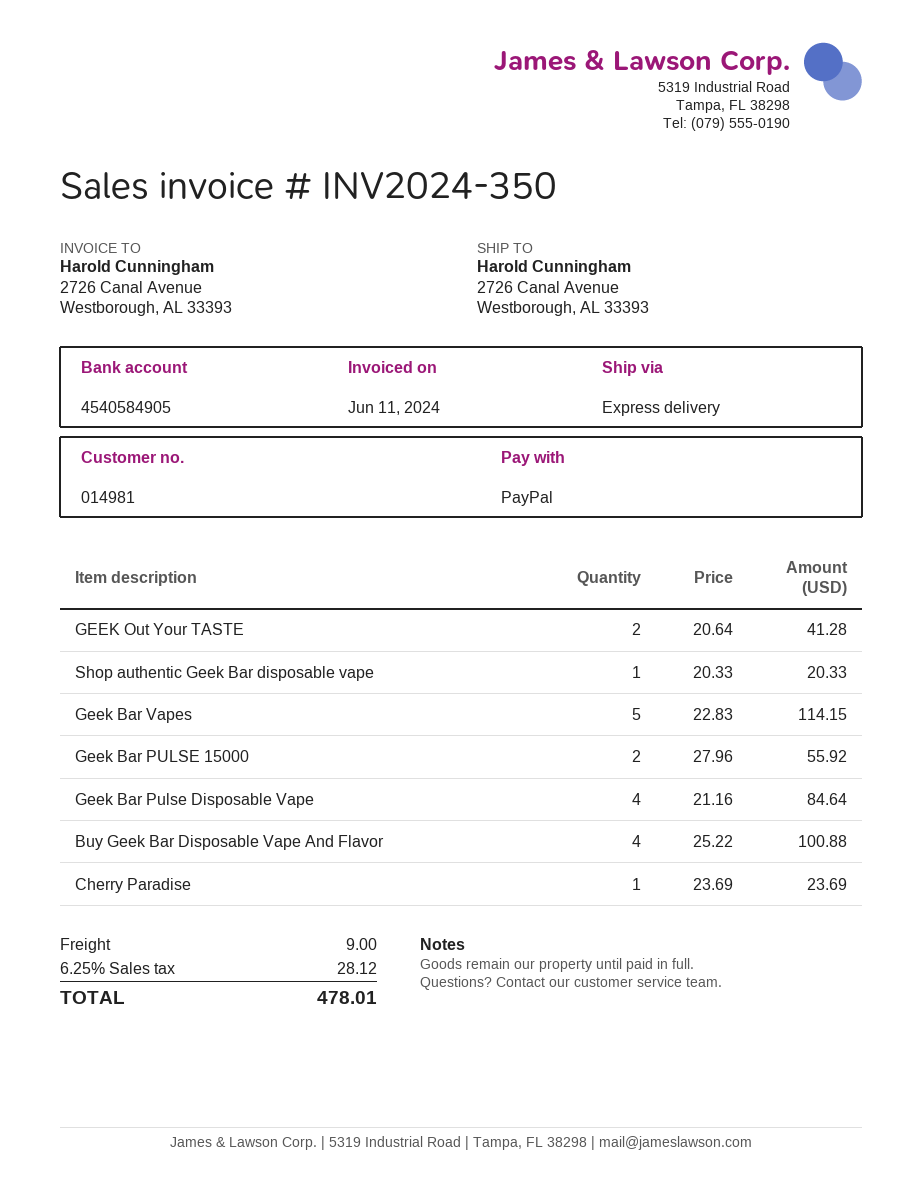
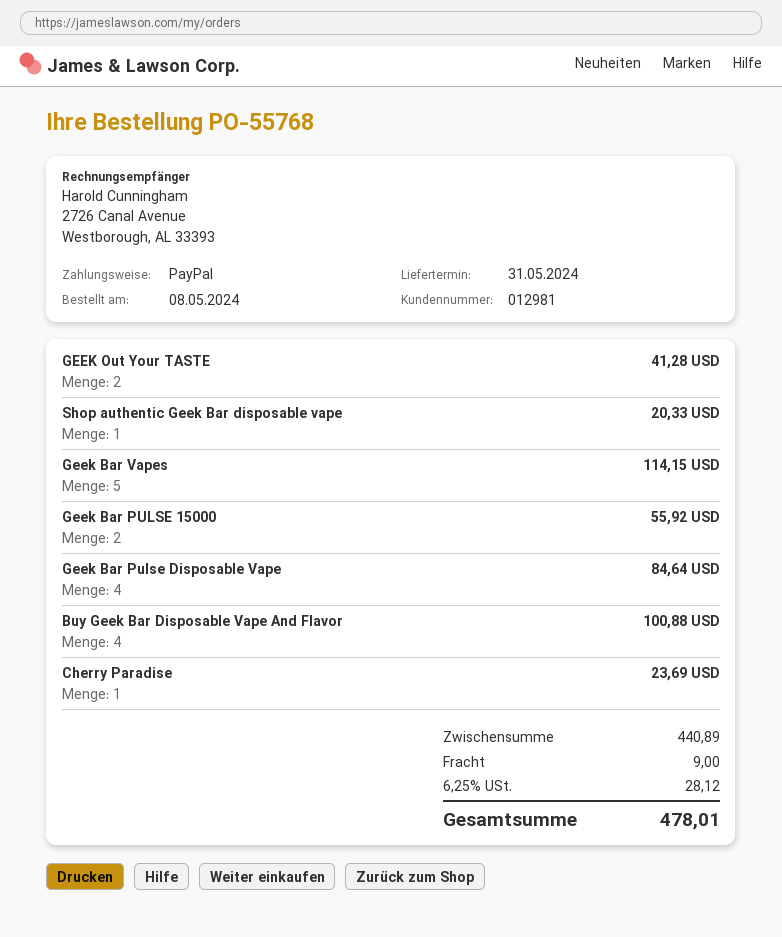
customer number: 014981 -> 012981

